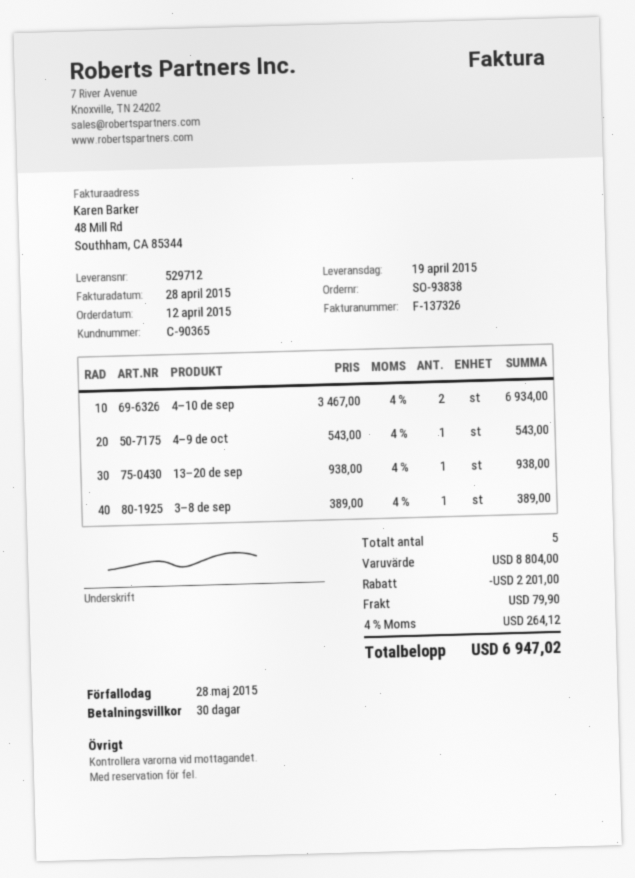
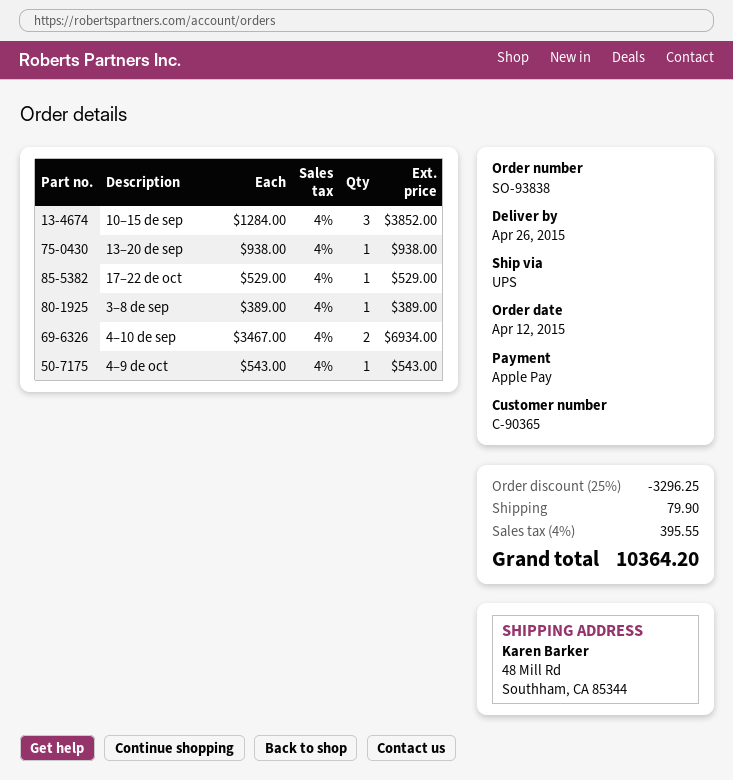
delivery date: 2015-04-19 -> 2015-04-26
10–15 de sep: none -> 3 x 1284.00 = 3852.00
17–22 de oct: none -> 1 x 529.00 = 529.00
discount: 2201.00 -> 3296.25
tax: 4% = 264.12 -> 4% = 395.55
total: 6947.02 -> 10364.20

